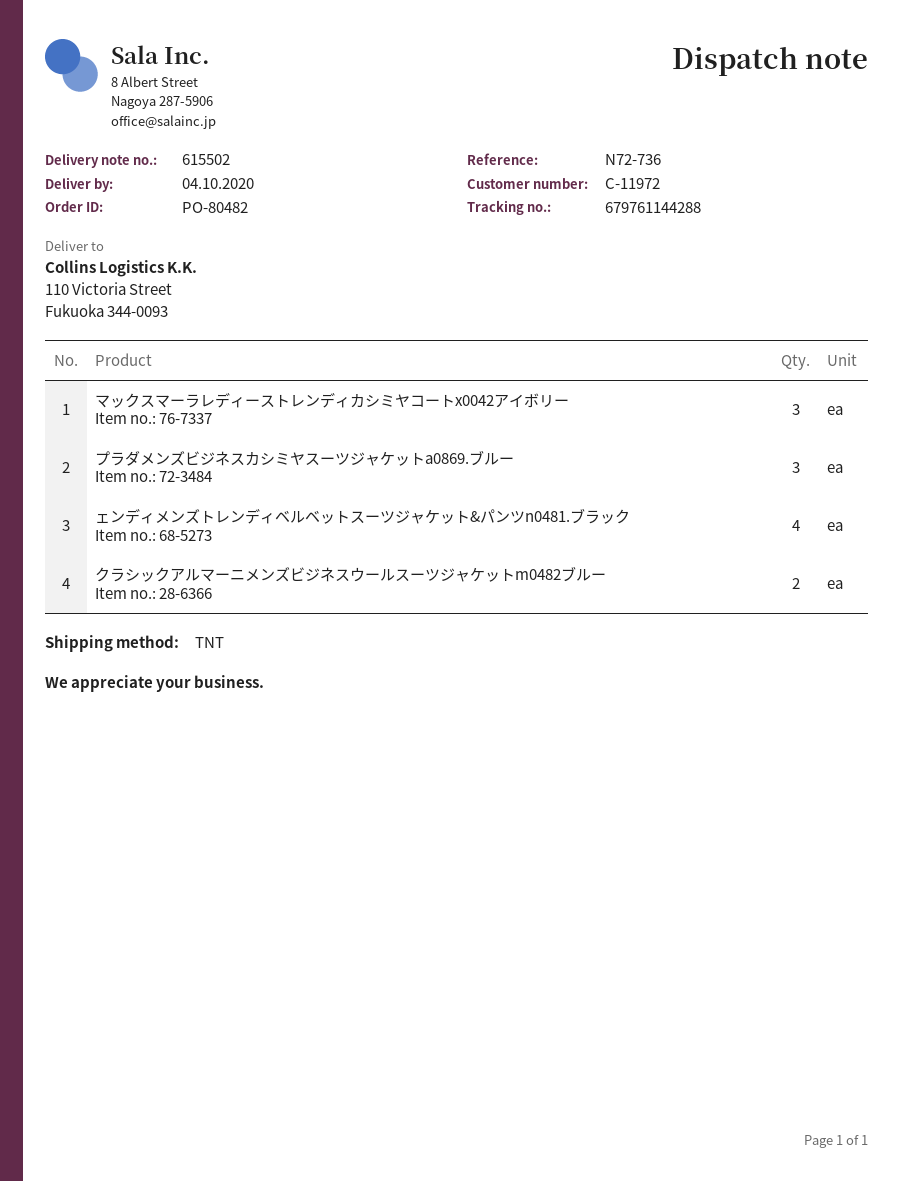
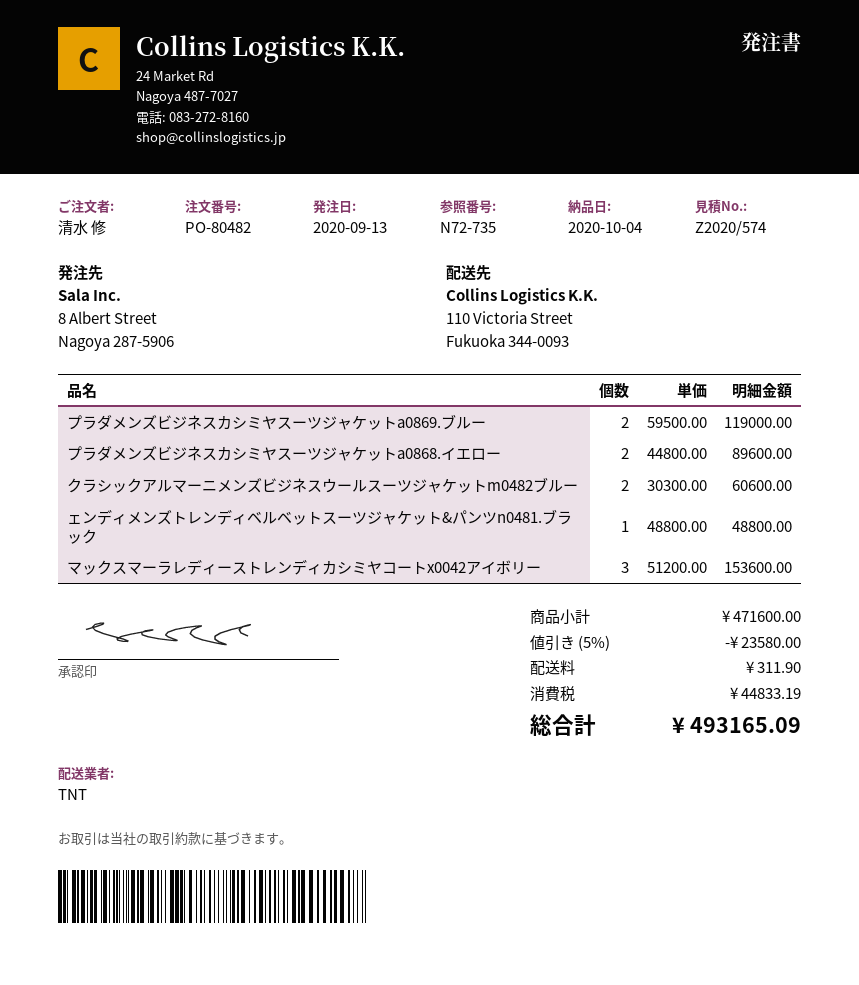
reference: N72-736 -> N72-735
プラダメンズビジネスカシミヤスーツジャケットa0869.ブルー: 3 -> 2
ェンディメンズトレンディベルベットスーツジャケット&パンツn0481.ブラック: 4 -> 1
プラダメンズビジネスカシミヤスーツジャケットa0868.イエロー: none -> 2

